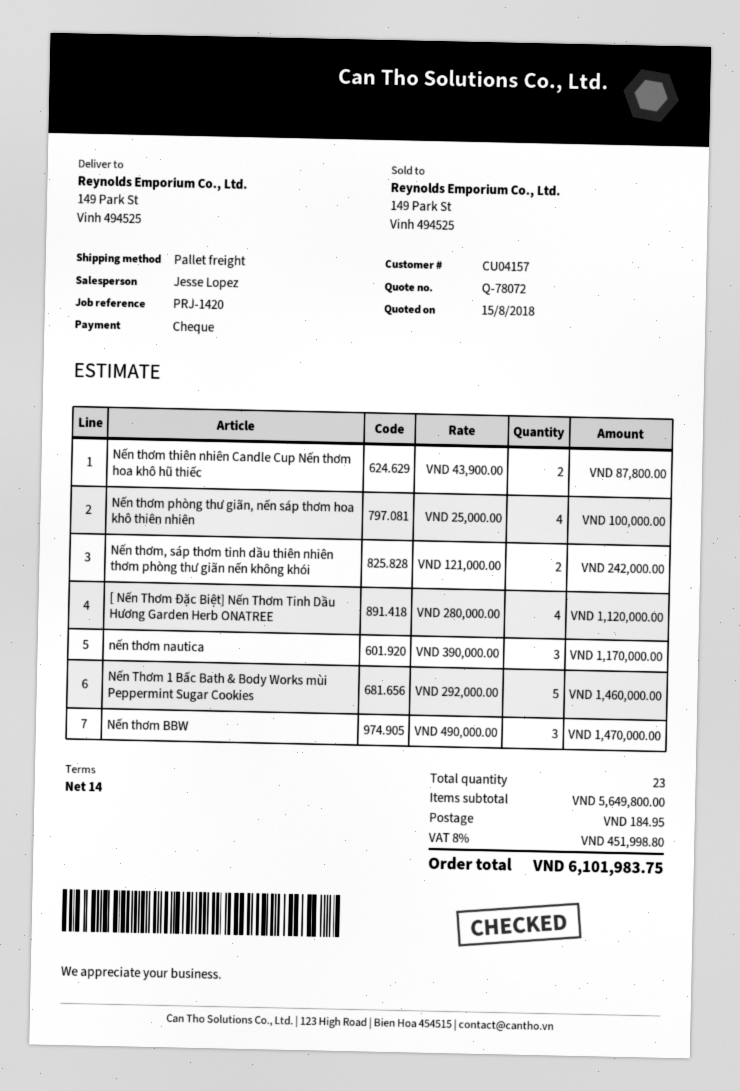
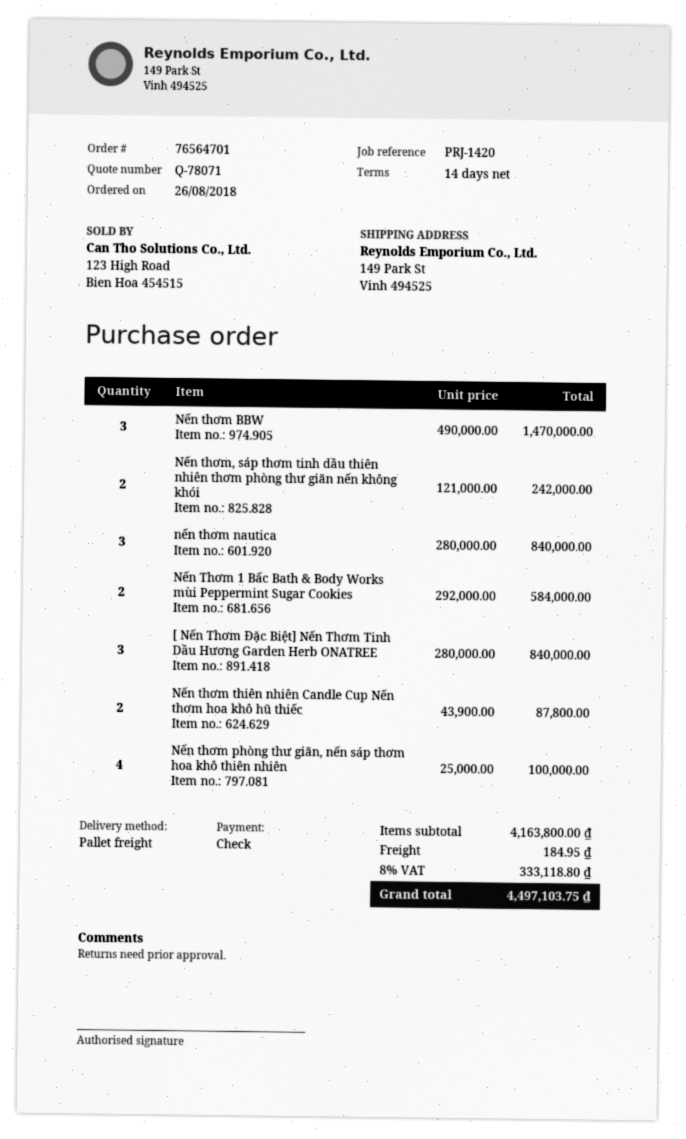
quote number: Q-78072 -> Q-78071
[ Nến Thơm Đặc Biệt] Nến Thơm Tinh Dầu Hương Garden Herb ONATREE: 4 x 280000.00 = 1120000.00 -> 3 x 280000.00 = 840000.00
nến thơm nautica: 3 x 390000.00 = 1170000.00 -> 3 x 280000.00 = 840000.00
Nến Thơm 1 Bấc Bath & Body Works mùi Peppermint Sugar Cookies: 5 x 292000.00 = 1460000.00 -> 2 x 292000.00 = 584000.00
subtotal: 5649800.00 -> 4163800.00
tax: 8% = 451998.80 -> 8% = 333118.80
total: 6101983.75 -> 4497103.75

